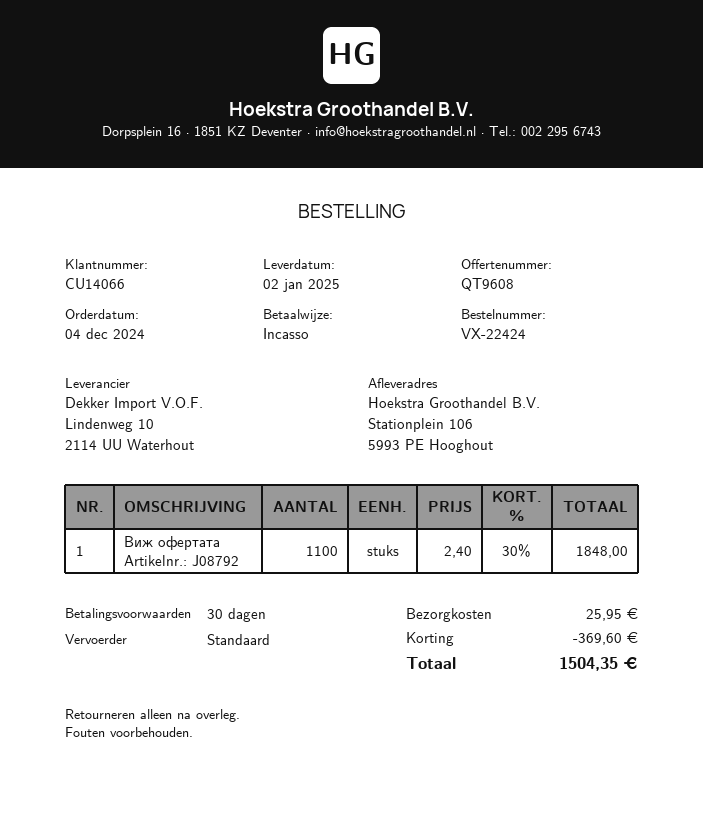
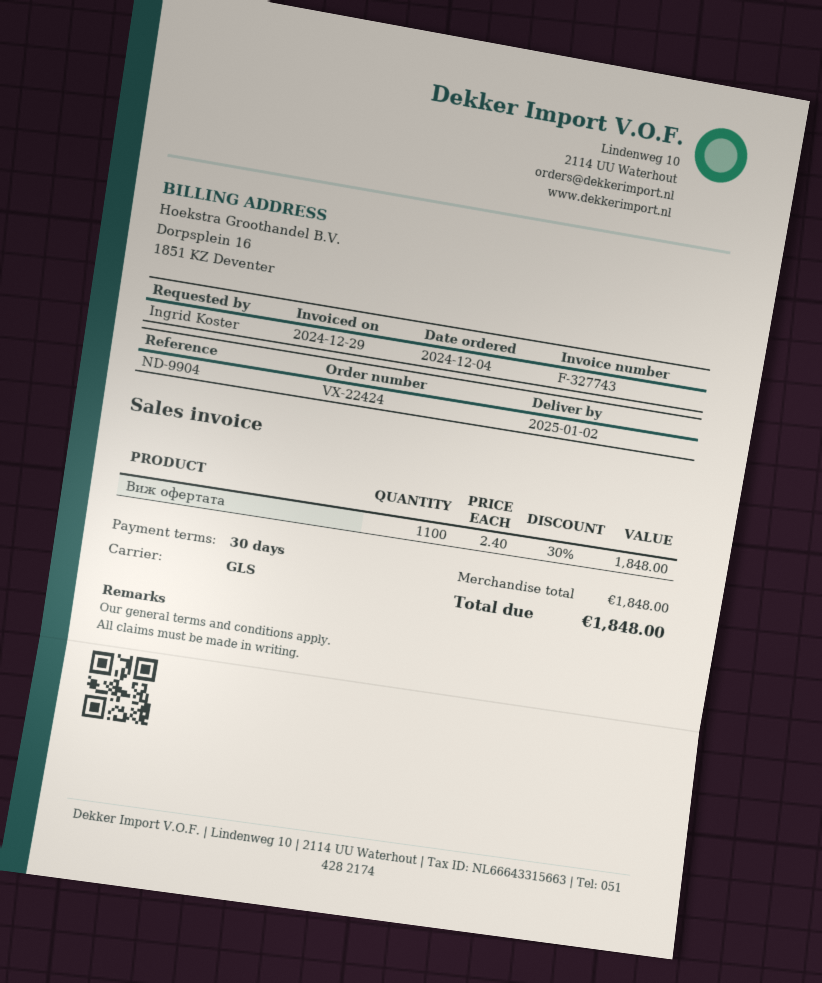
shipping method: standard -> GLS
discount: 369.60 -> none
shipping: 25.95 -> none
total: 1504.35 -> 1848.00

